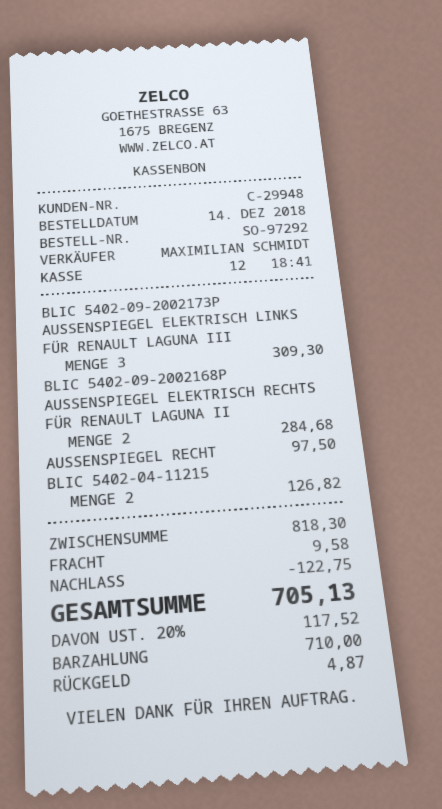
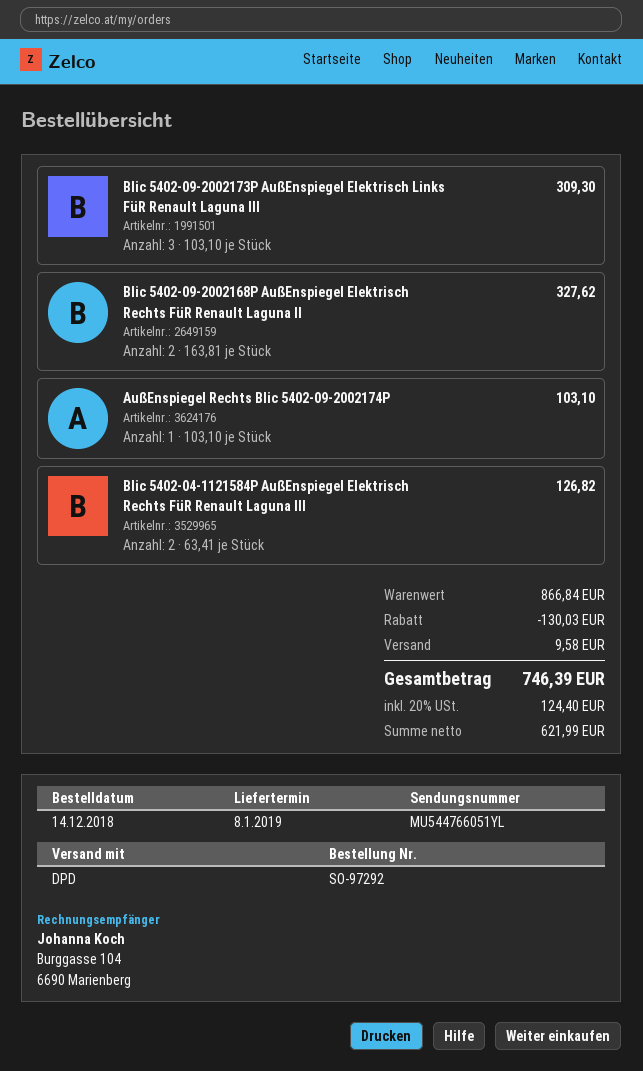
BLIC 5402-09-2002168P AUSSENSPIEGEL ELEKTRISCH RECHTS FÜR RENAULT LAGUNA II: 2 for 284.68 -> 2 for 327.62
AUSSENSPIEGEL RECHT: 1 for 97.50 -> 1 for 103.10
subtotal: 818.30 -> 866.84
discount: 122.75 -> 130.03
tax: 20% = 117.52 -> 20% = 124.40
total: 705.13 -> 746.39

